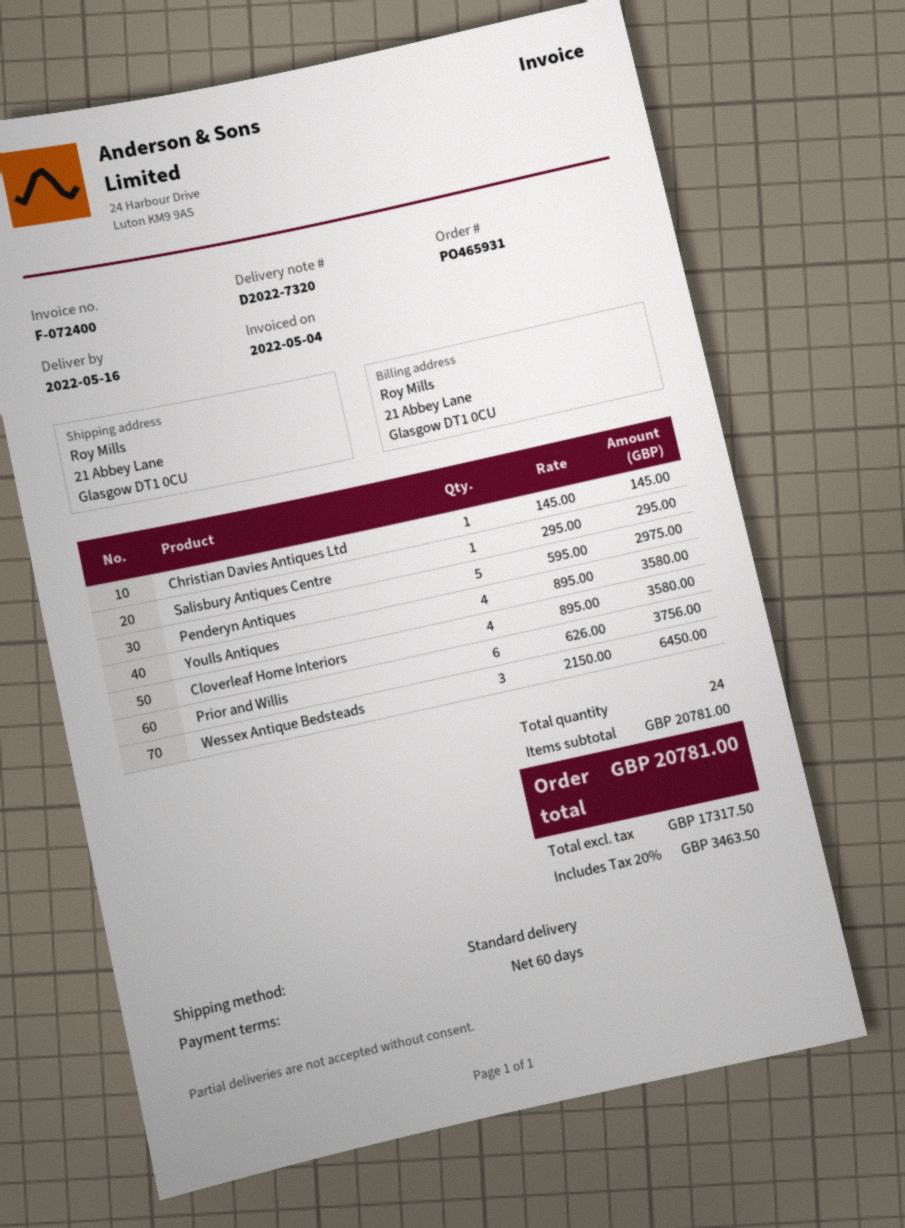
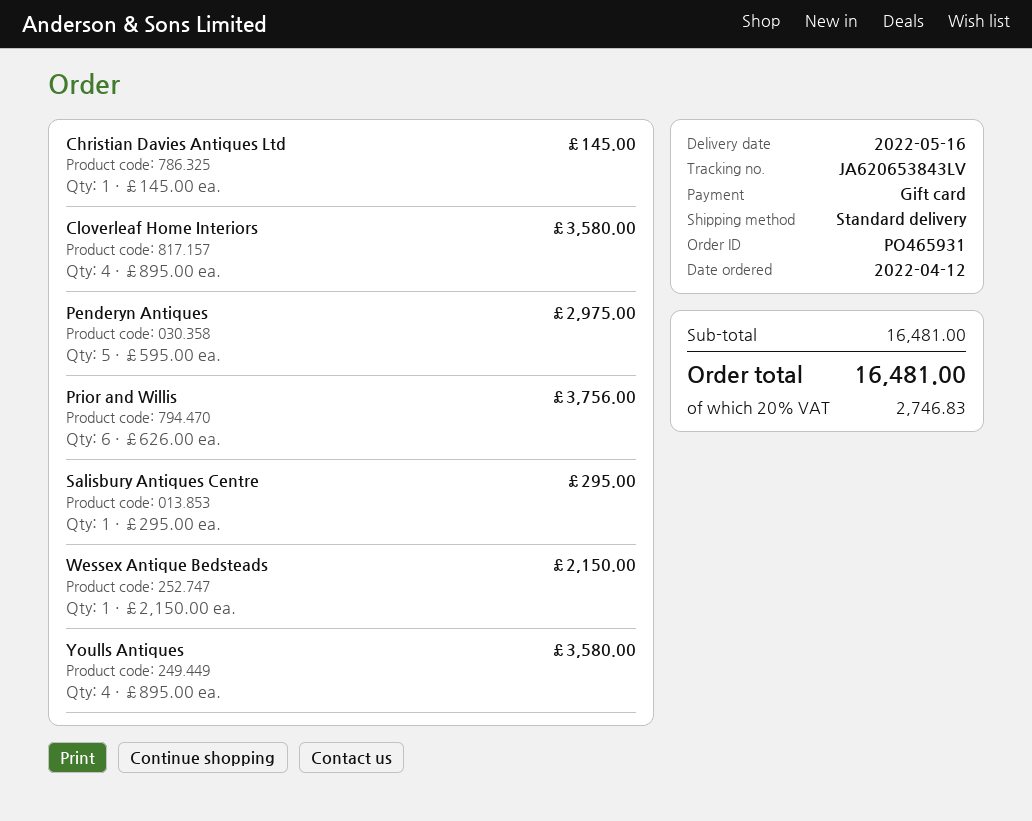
Wessex Antique Bedsteads: 3 x 2150.00 = 6450.00 -> 1 x 2150.00 = 2150.00
subtotal: 20781.00 -> 16481.00
tax: 20% = 3463.50 -> 20% = 2746.83
total: 20781.00 -> 16481.00

